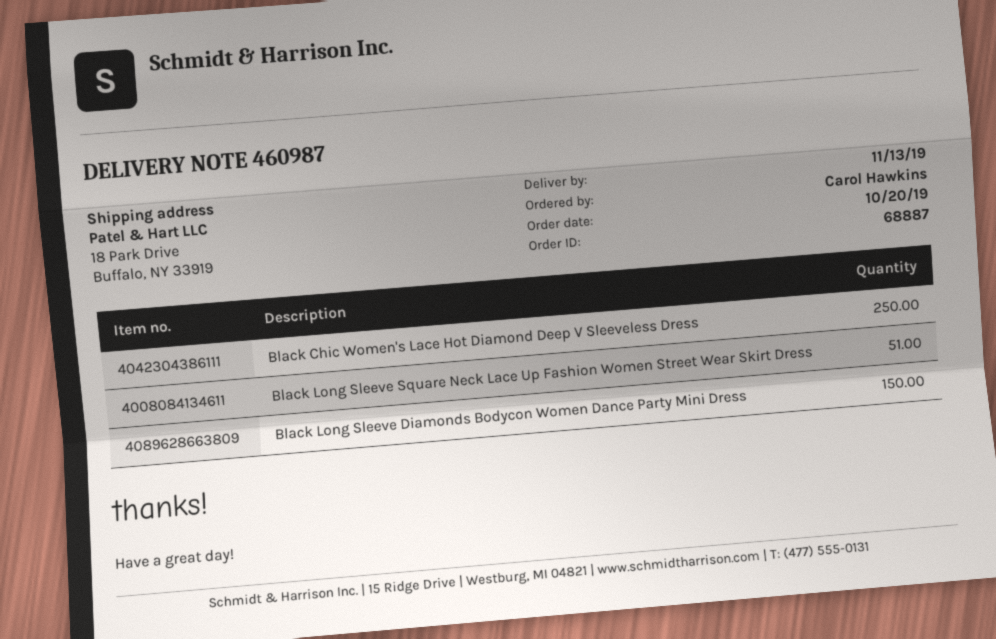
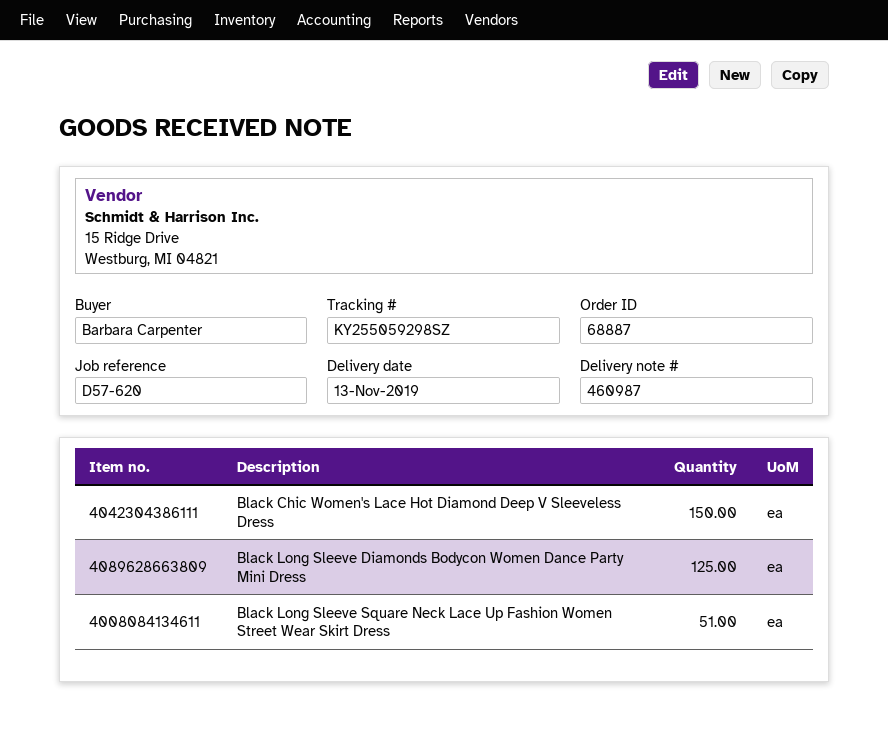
ordered by: Carol Hawkins -> Barbara Carpenter
Black Chic Women's Lace Hot Diamond Deep V Sleeveless Dress: 250 -> 150
Black Long Sleeve Diamonds Bodycon Women Dance Party Mini Dress: 150 -> 125

